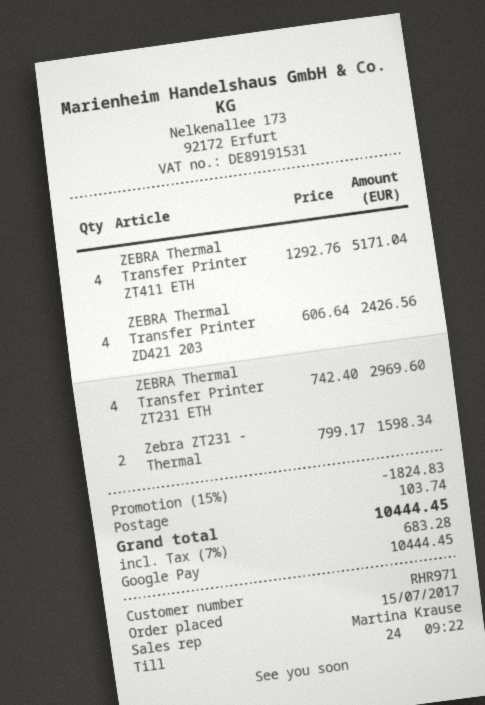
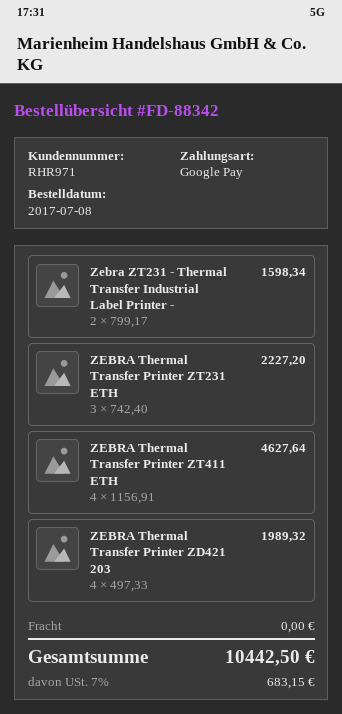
order date: 2017-07-15 -> 2017-07-08
ZEBRA Thermal Transfer Printer ZT411 ETH: 4 x 1292.76 = 5171.04 -> 4 x 1156.91 = 4627.64
ZEBRA Thermal Transfer Printer ZD421 203: 4 x 606.64 = 2426.56 -> 4 x 497.33 = 1989.32
ZEBRA Thermal Transfer Printer ZT231 ETH: 4 x 742.40 = 2969.60 -> 3 x 742.40 = 2227.20
discount: 15% = 1824.83 -> none
shipping: 103.74 -> 0.00
tax: 7% = 683.28 -> 7% = 683.15
total: 10444.45 -> 10442.50

